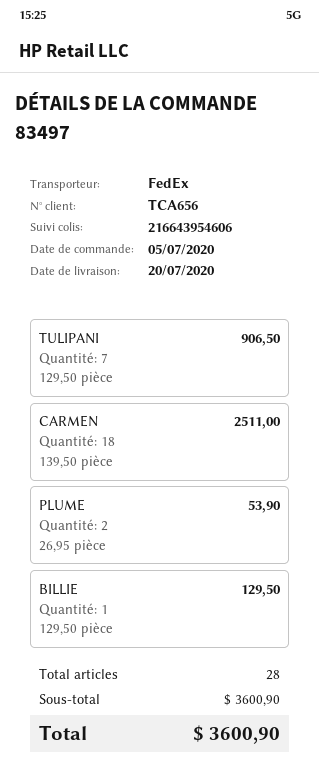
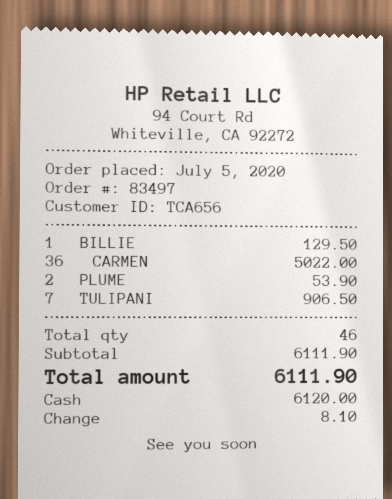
CARMEN: 18 for 2511.00 -> 36 for 5022.00
total quantity: 28 -> 46
subtotal: 3600.90 -> 6111.90
total: 3600.90 -> 6111.90

